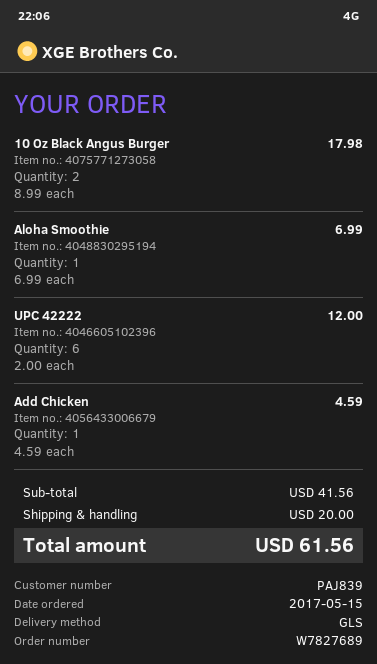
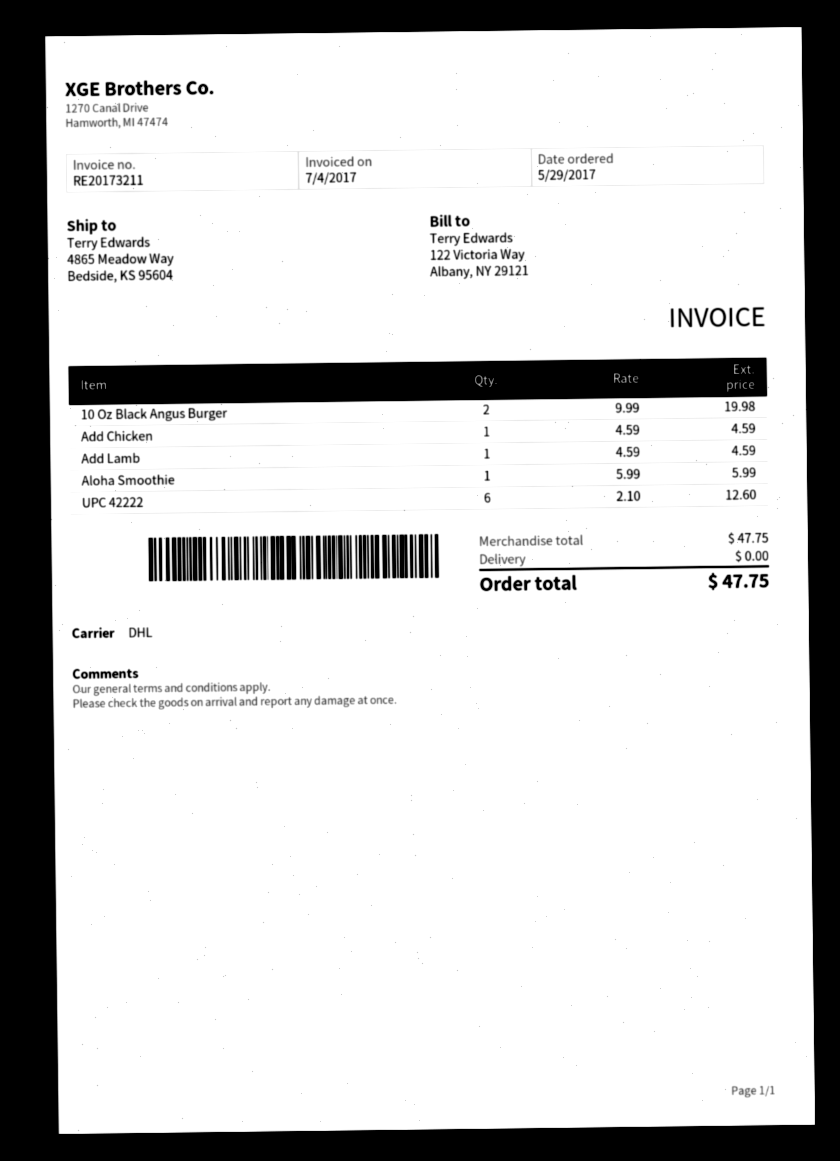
order date: 2017-05-15 -> 2017-05-29
shipping method: GLS -> DHL
10 Oz Black Angus Burger: 2 x 8.99 = 17.98 -> 2 x 9.99 = 19.98
Aloha Smoothie: 1 x 6.99 = 6.99 -> 1 x 5.99 = 5.99
UPC 42222: 6 x 2.00 = 12.00 -> 6 x 2.10 = 12.60
Add Lamb: none -> 1 x 4.59 = 4.59
subtotal: 41.56 -> 47.75
shipping: 20.00 -> 0.00
total: 61.56 -> 47.75

